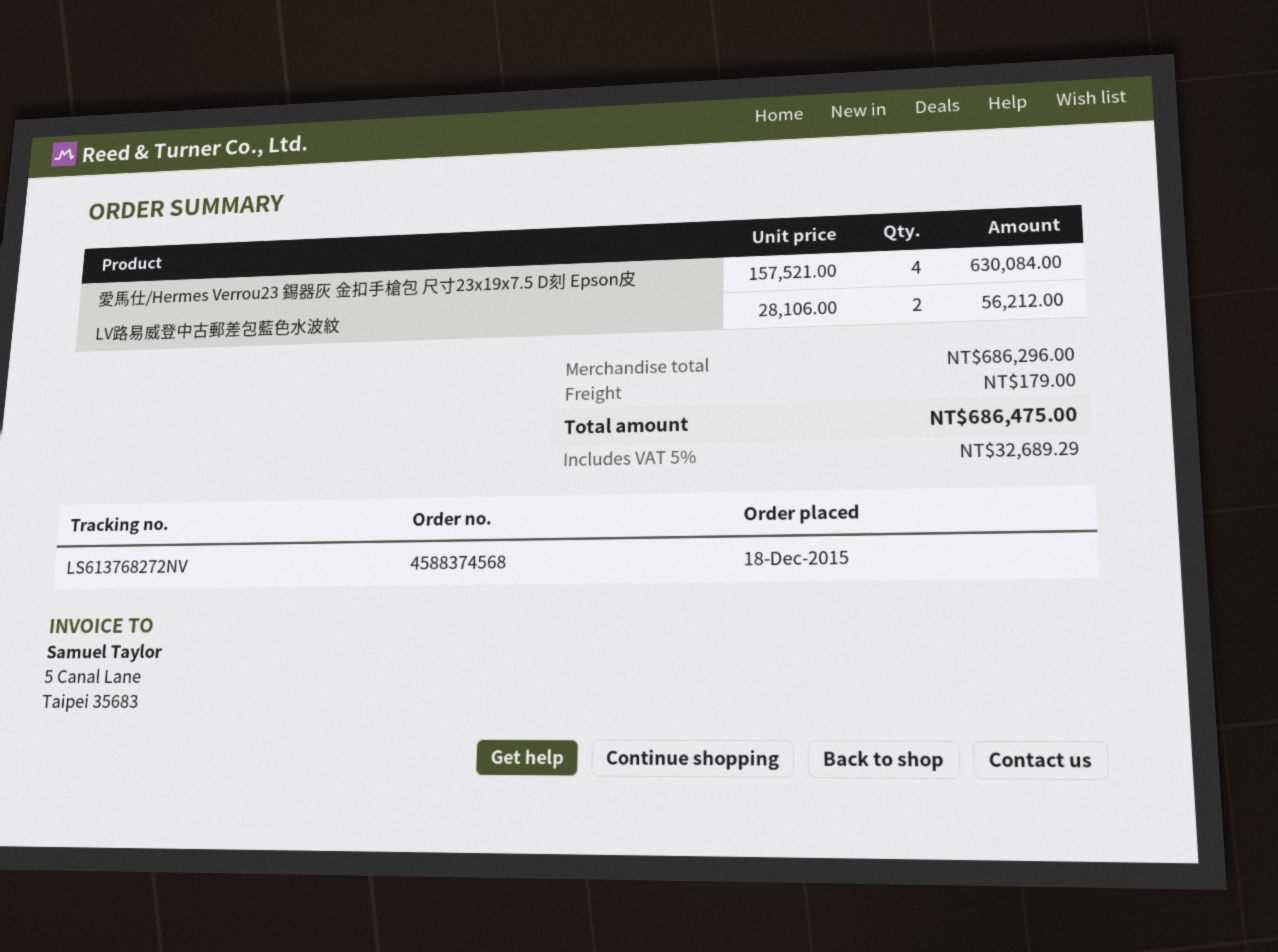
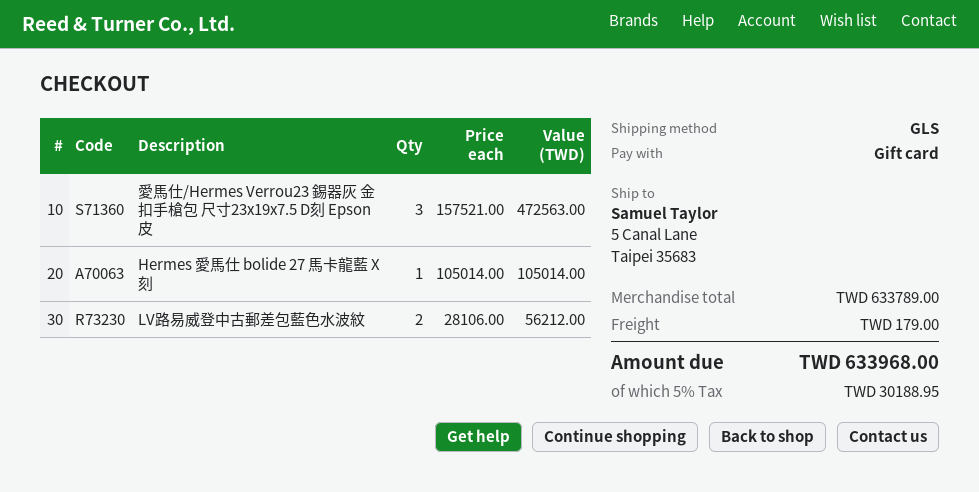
愛馬仕/Hermes Verrou23 錫器灰 金扣手槍包 尺寸23x19x7.5 D刻 Epson皮: 4 x 157521.00 = 630084.00 -> 3 x 157521.00 = 472563.00
Hermes 愛馬仕 bolide 27 馬卡龍藍 X刻: none -> 1 x 105014.00 = 105014.00
subtotal: 686296.00 -> 633789.00
tax: 5% = 32689.29 -> 5% = 30188.95
total: 686475.00 -> 633968.00

